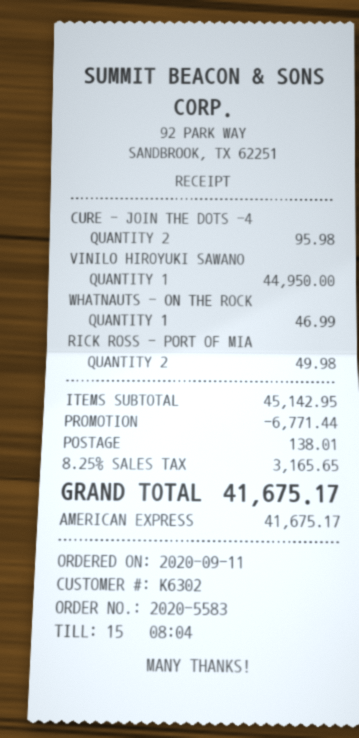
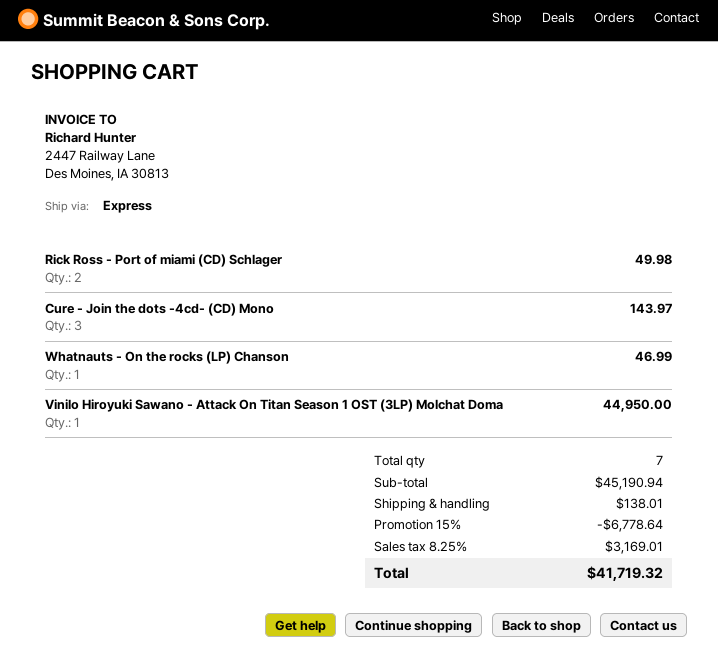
CURE - JOIN THE DOTS -4: 2 for 95.98 -> 3 for 143.97
subtotal: 45142.95 -> 45190.94
discount: 6771.44 -> 6778.64
tax: 8.25% = 3165.65 -> 8.25% = 3169.01
total: 41675.17 -> 41719.32

